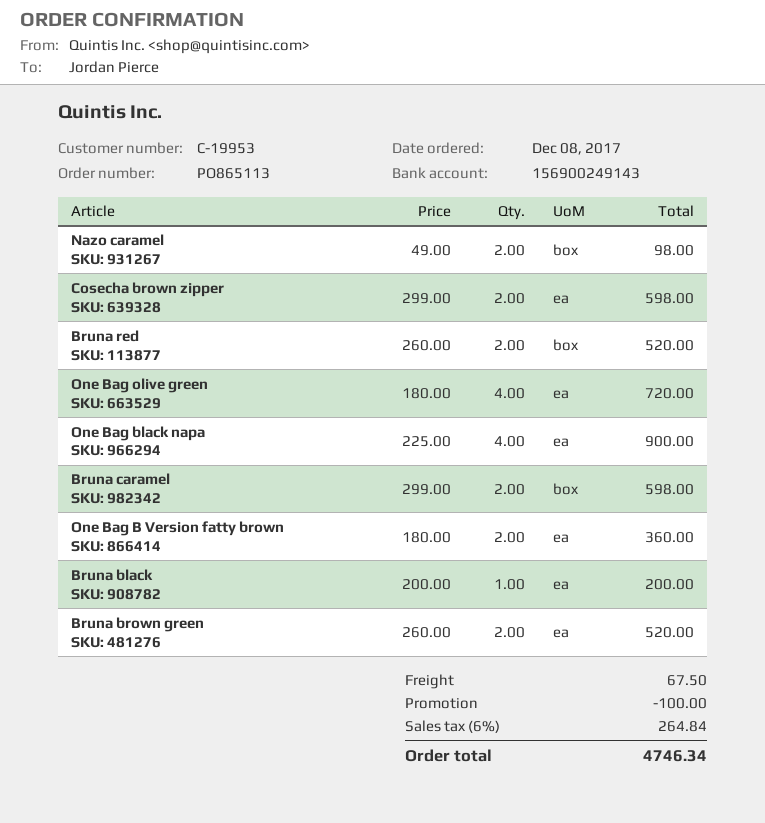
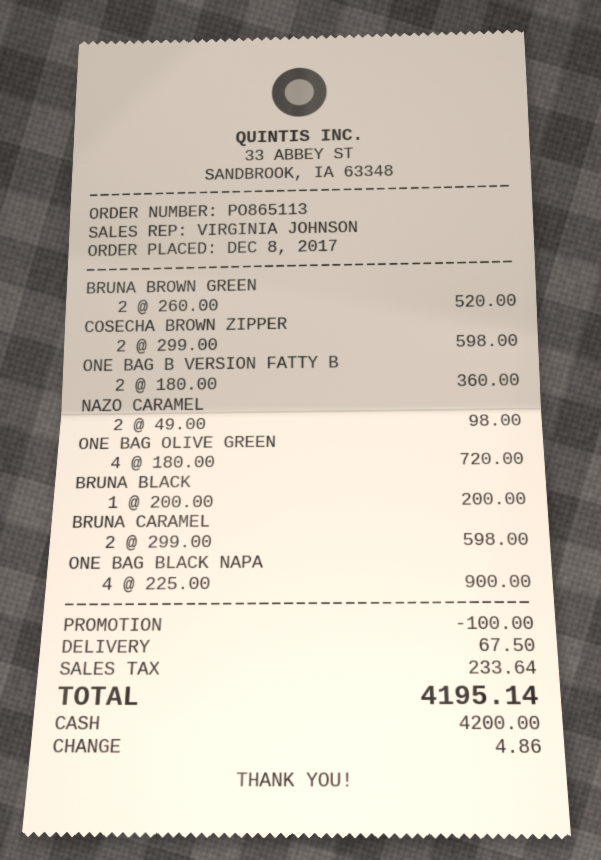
Bruna red: 2 x 260.00 = 520.00 -> none
tax: 264.84 -> 233.64
total: 4746.34 -> 4195.14

